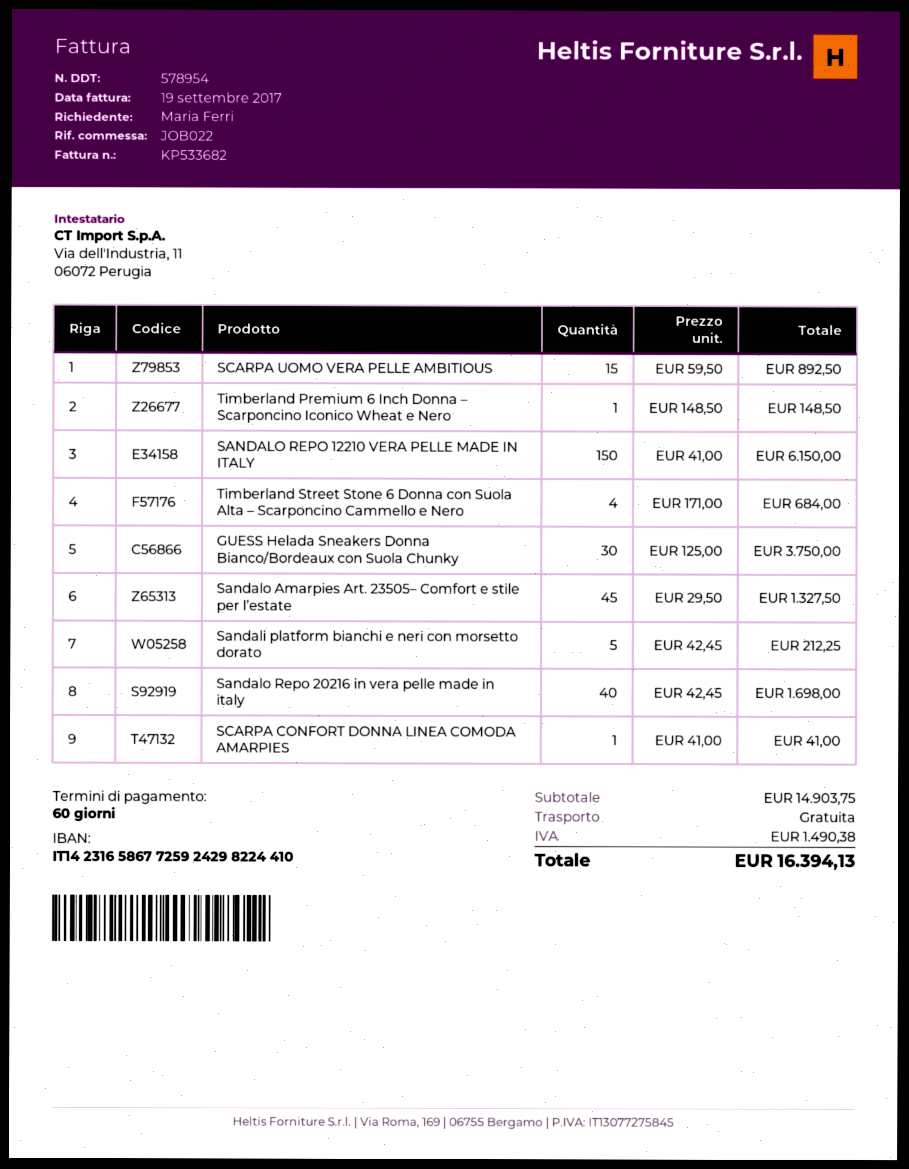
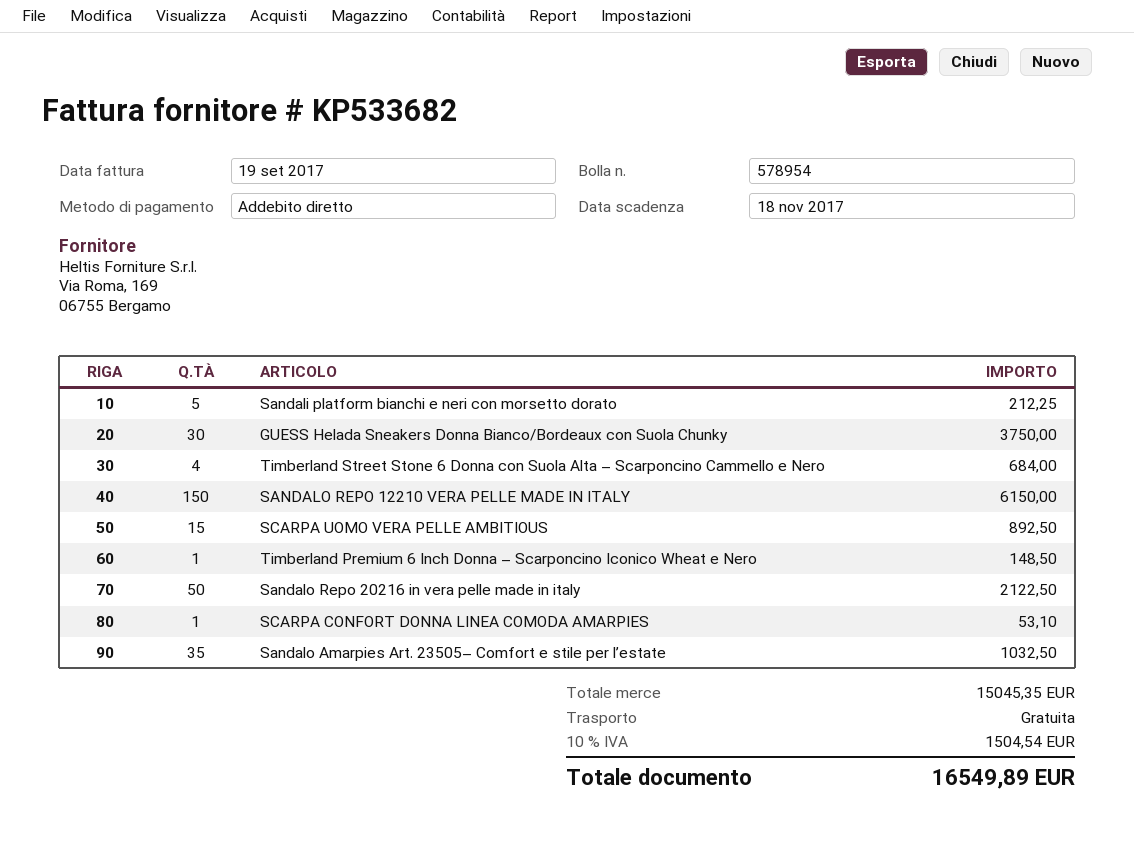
Sandalo Amarpies Art. 23505– Comfort e stile per l’estate: 45 for 1327.50 -> 35 for 1032.50
Sandalo Repo 20216 in vera pelle made in italy: 40 for 1698.00 -> 50 for 2122.50
SCARPA CONFORT DONNA LINEA COMODA AMARPIES: 1 for 41.00 -> 1 for 53.10
subtotal: 14903.75 -> 15045.35
tax: 1490.38 -> 1504.54
total: 16394.13 -> 16549.89

